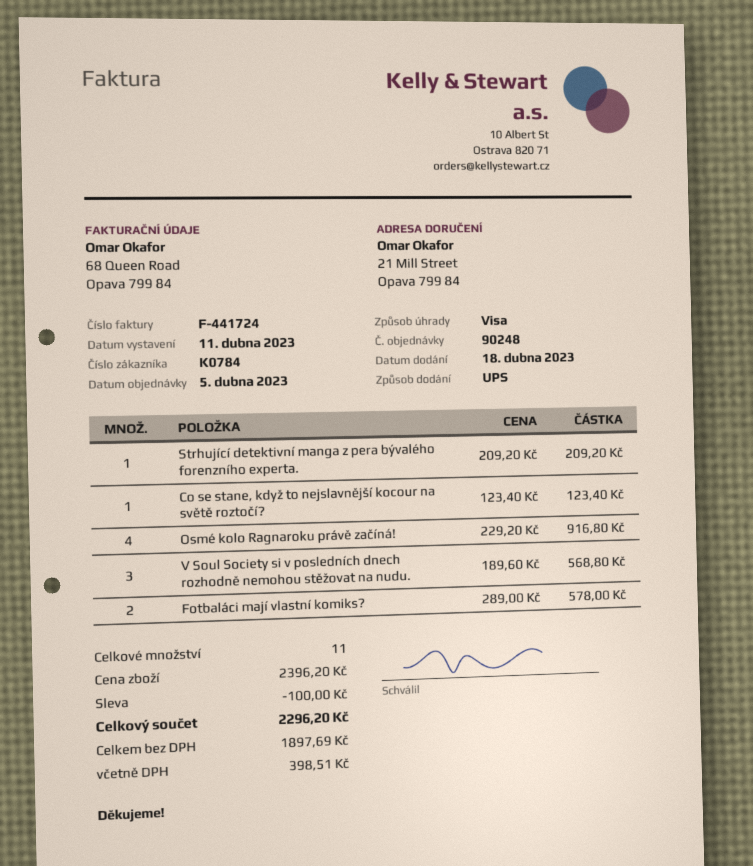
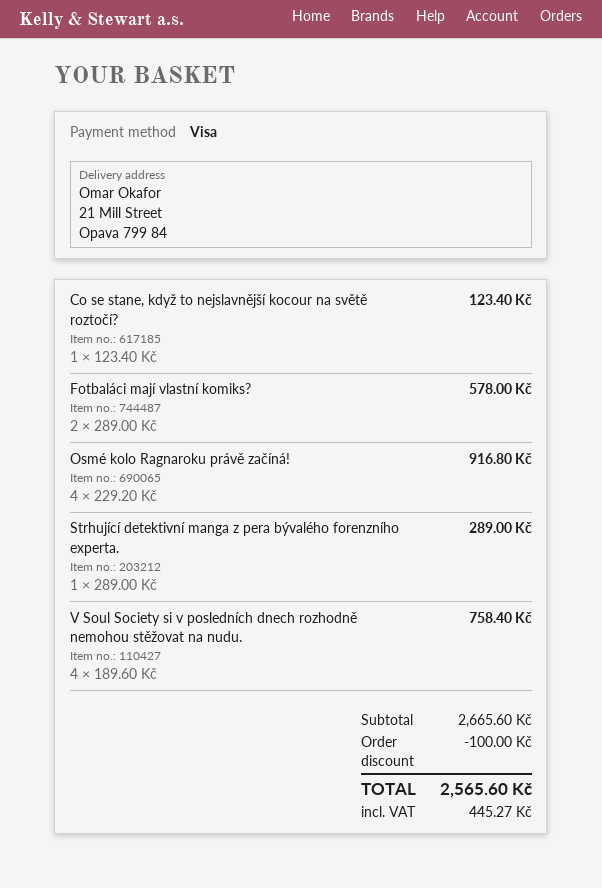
Strhující detektivní manga z pera bývalého forenzního experta.: 1 x 209.20 = 209.20 -> 1 x 289.00 = 289.00
V Soul Society si v posledních dnech rozhodně nemohou stěžovat na nudu.: 3 x 189.60 = 568.80 -> 4 x 189.60 = 758.40
subtotal: 2396.20 -> 2665.60
tax: 398.51 -> 445.27
total: 2296.20 -> 2565.60

